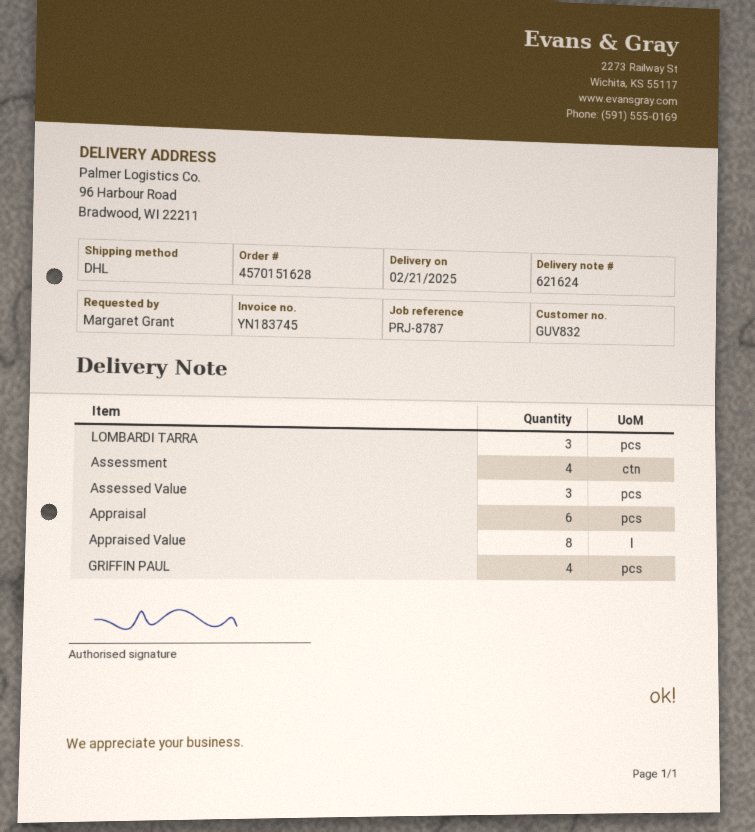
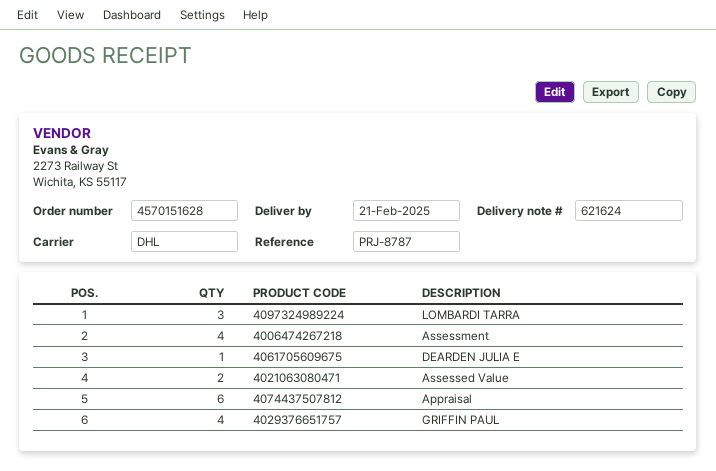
Assessed Value: 3 -> 2
Appraised Value: 8 -> none
DEARDEN JULIA E: none -> 1

